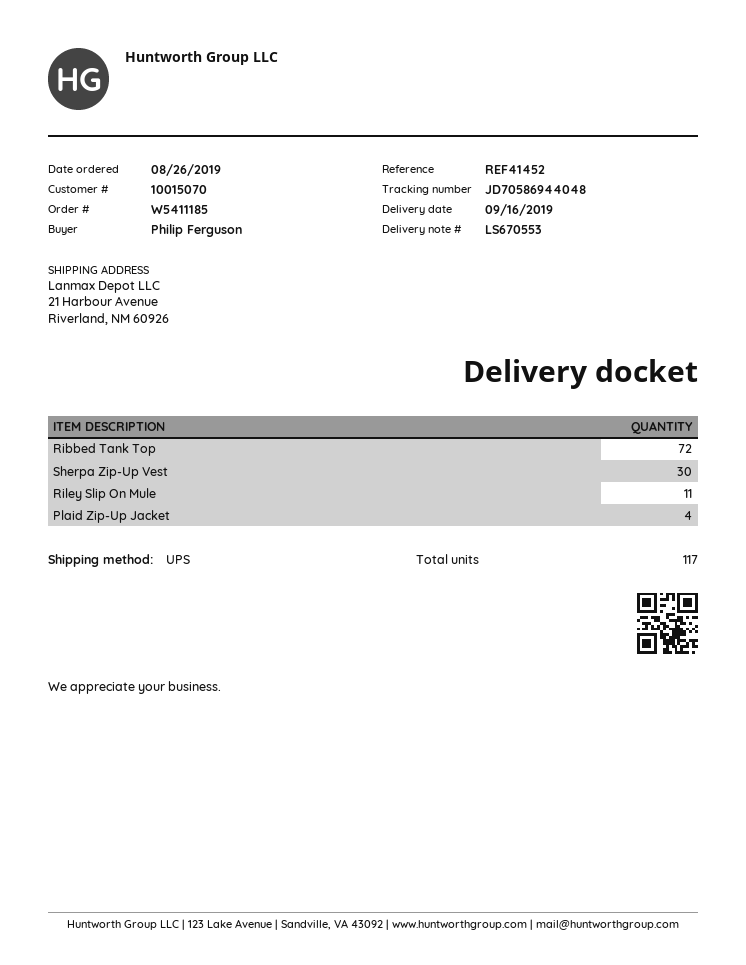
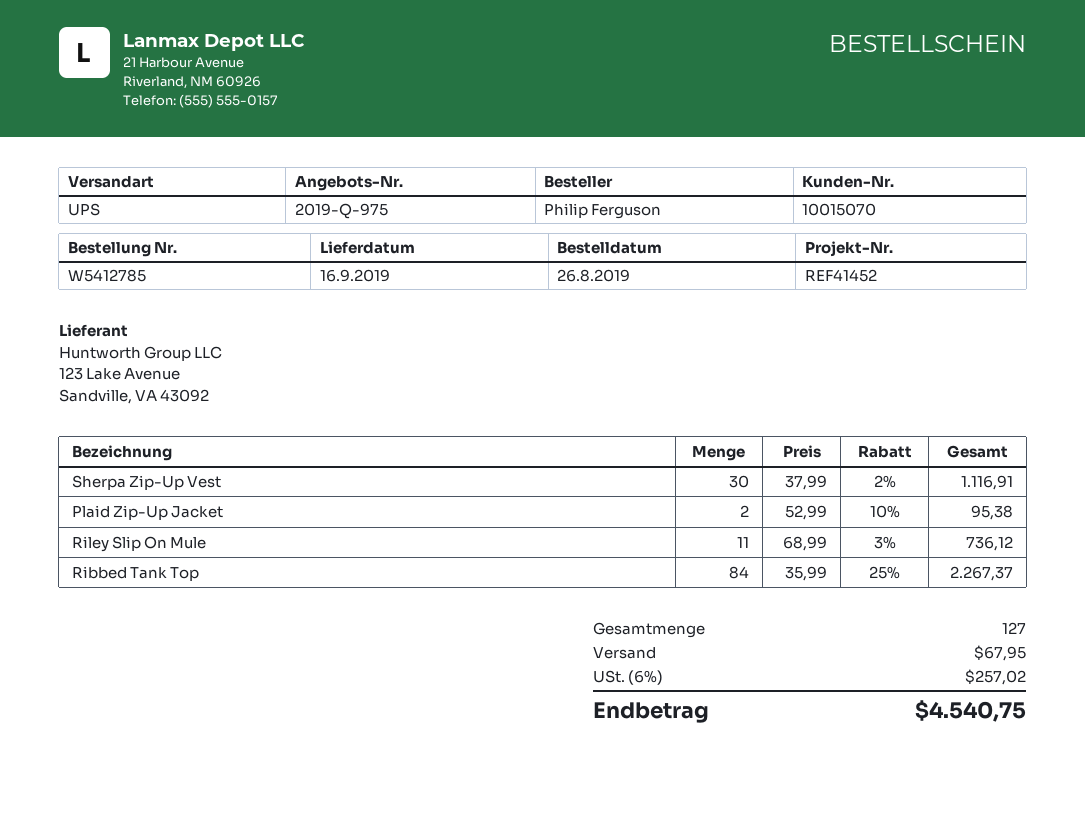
order number: W5411185 -> W5412785
Ribbed Tank Top: 72 -> 84
Plaid Zip-Up Jacket: 4 -> 2
total quantity: 117 -> 127

